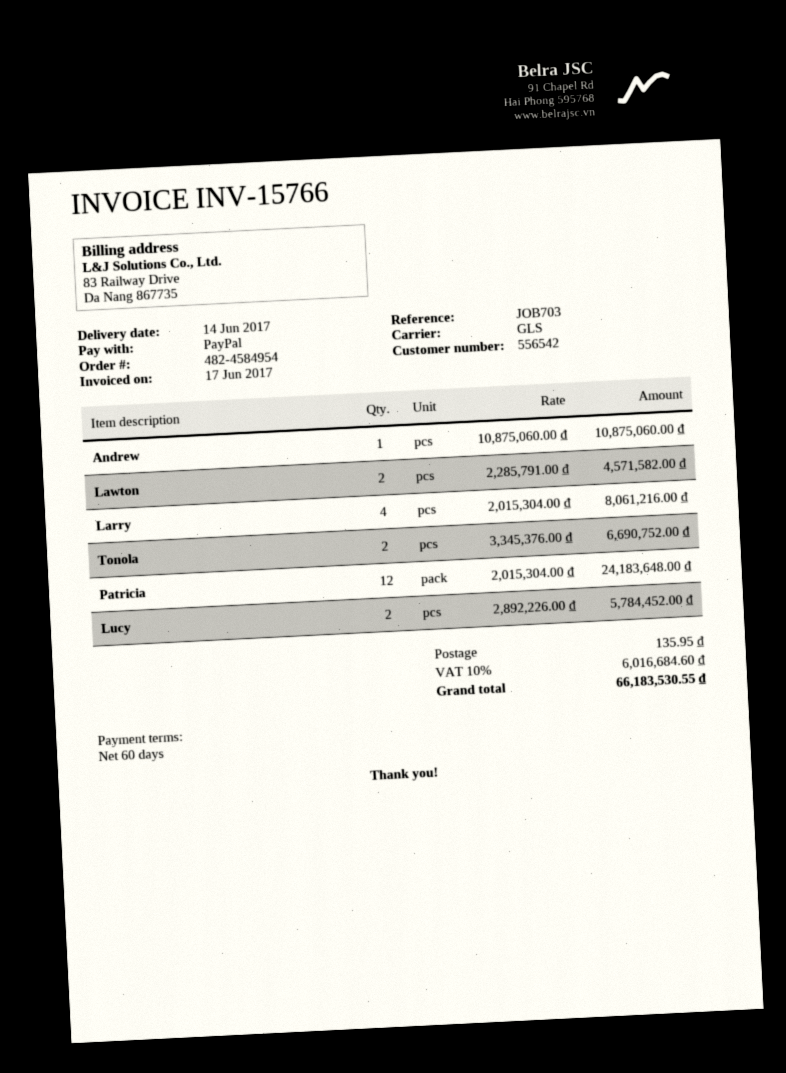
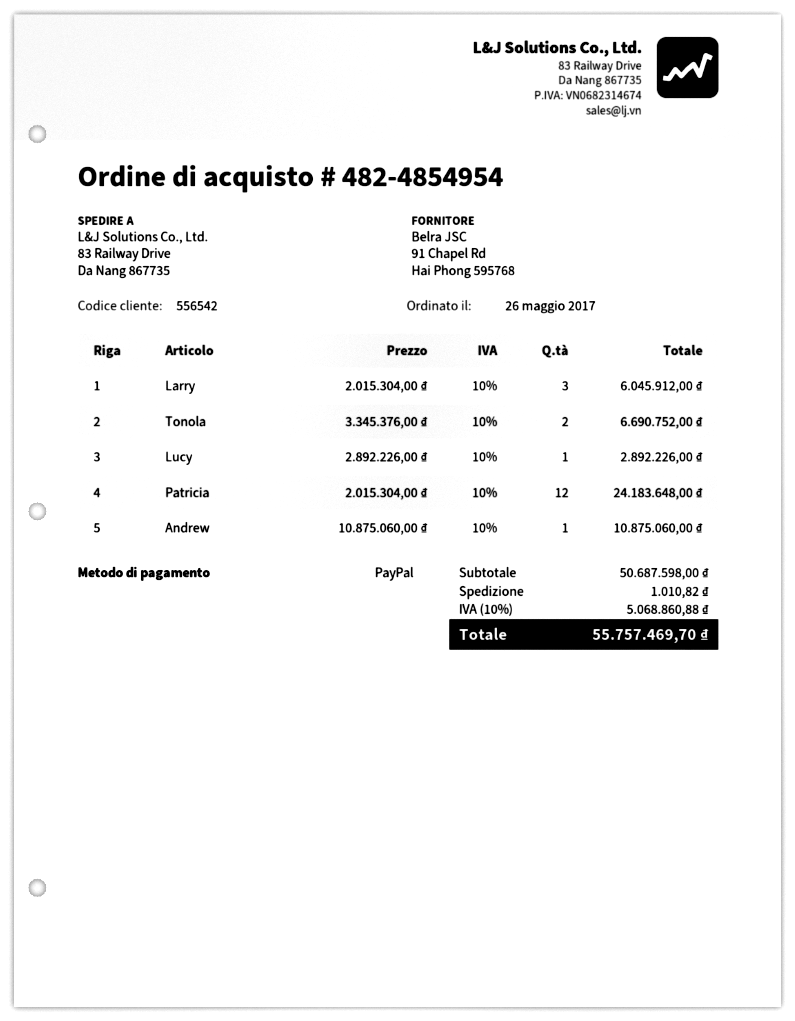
order number: 482-4584954 -> 482-4854954
Lawton: 2 x 2285791.00 = 4571582.00 -> none
Larry: 4 x 2015304.00 = 8061216.00 -> 3 x 2015304.00 = 6045912.00
Lucy: 2 x 2892226.00 = 5784452.00 -> 1 x 2892226.00 = 2892226.00
shipping: 135.95 -> 1010.82
tax: 10% = 6016684.60 -> 10% = 5068860.88
total: 66183530.55 -> 55757469.70

